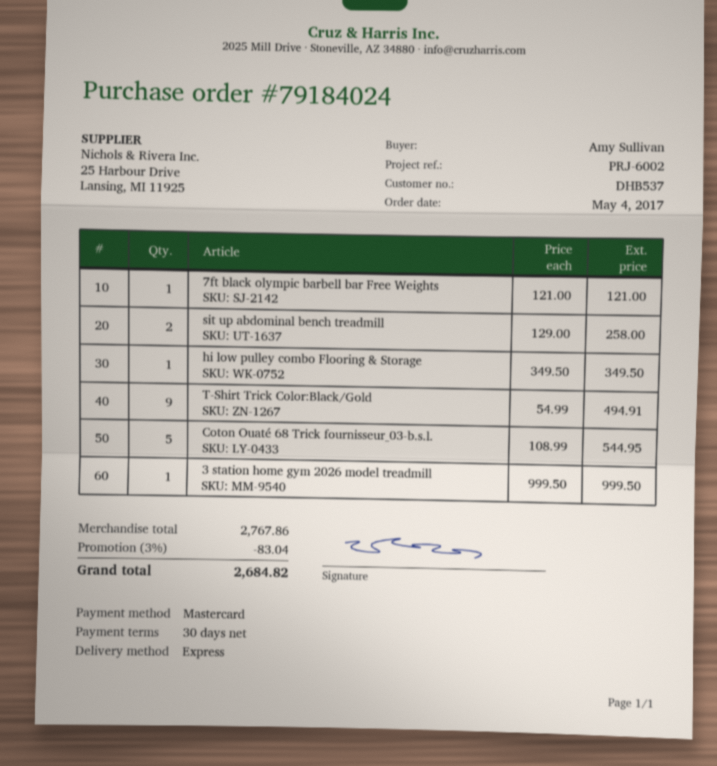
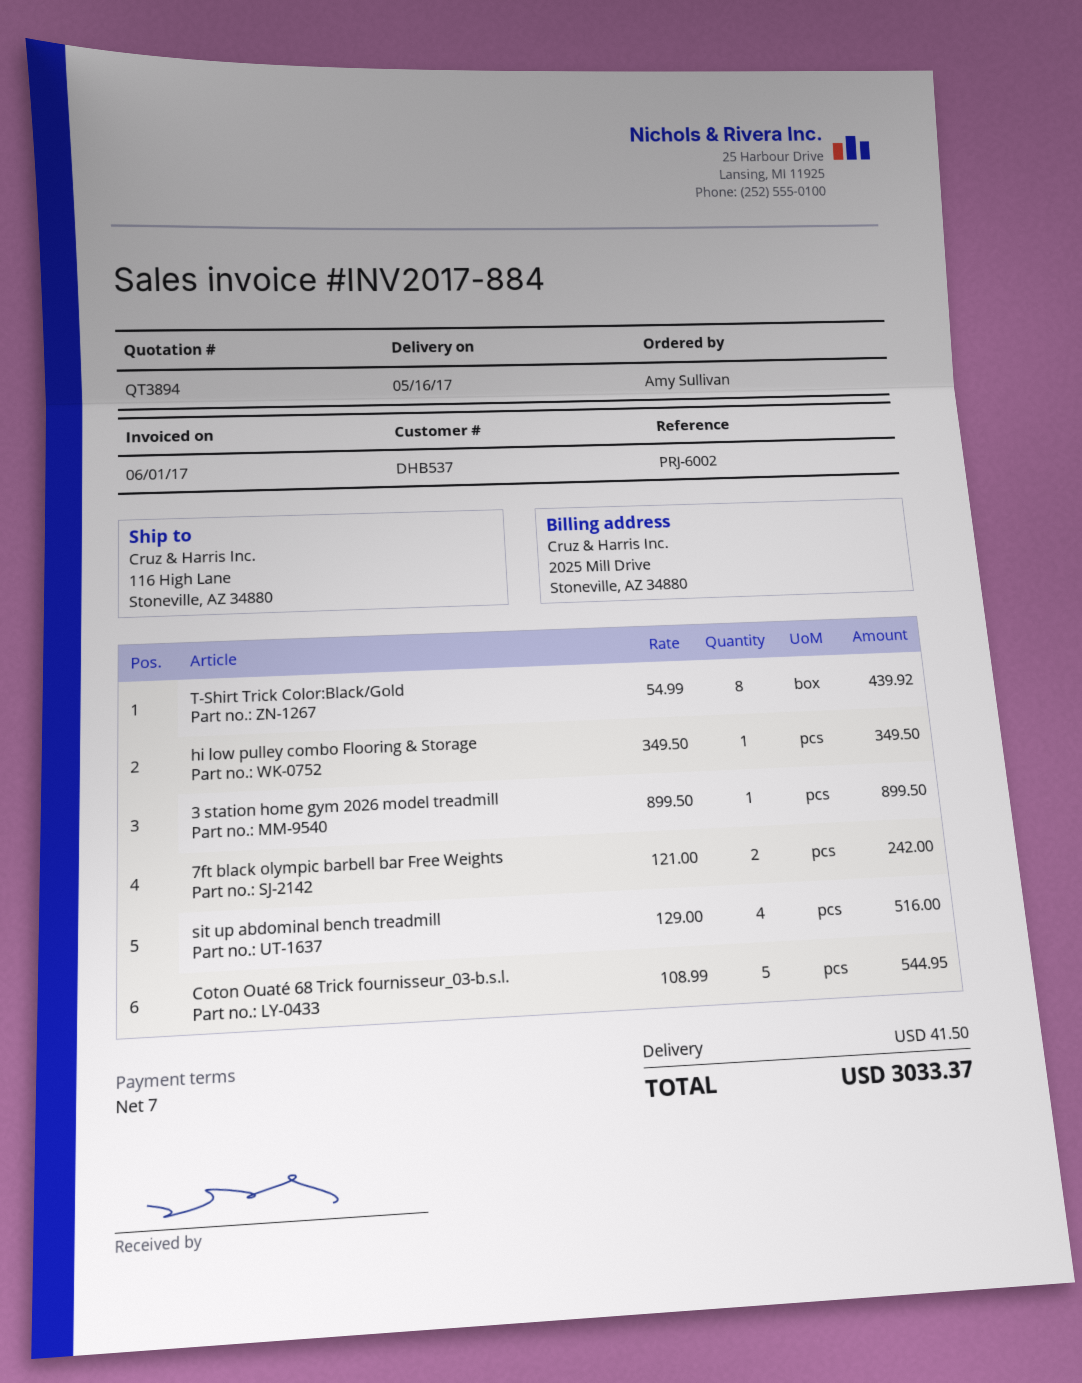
payment terms: 30 days -> 7 days
7ft black olympic barbell bar Free Weights: 1 x 121.00 = 121.00 -> 2 x 121.00 = 242.00
sit up abdominal bench treadmill: 2 x 129.00 = 258.00 -> 4 x 129.00 = 516.00
T-Shirt Trick Color:Black/Gold: 9 x 54.99 = 494.91 -> 8 x 54.99 = 439.92
3 station home gym 2026 model treadmill: 1 x 999.50 = 999.50 -> 1 x 899.50 = 899.50
discount: 3% = 83.04 -> none
shipping: none -> 41.50
total: 2684.82 -> 3033.37

